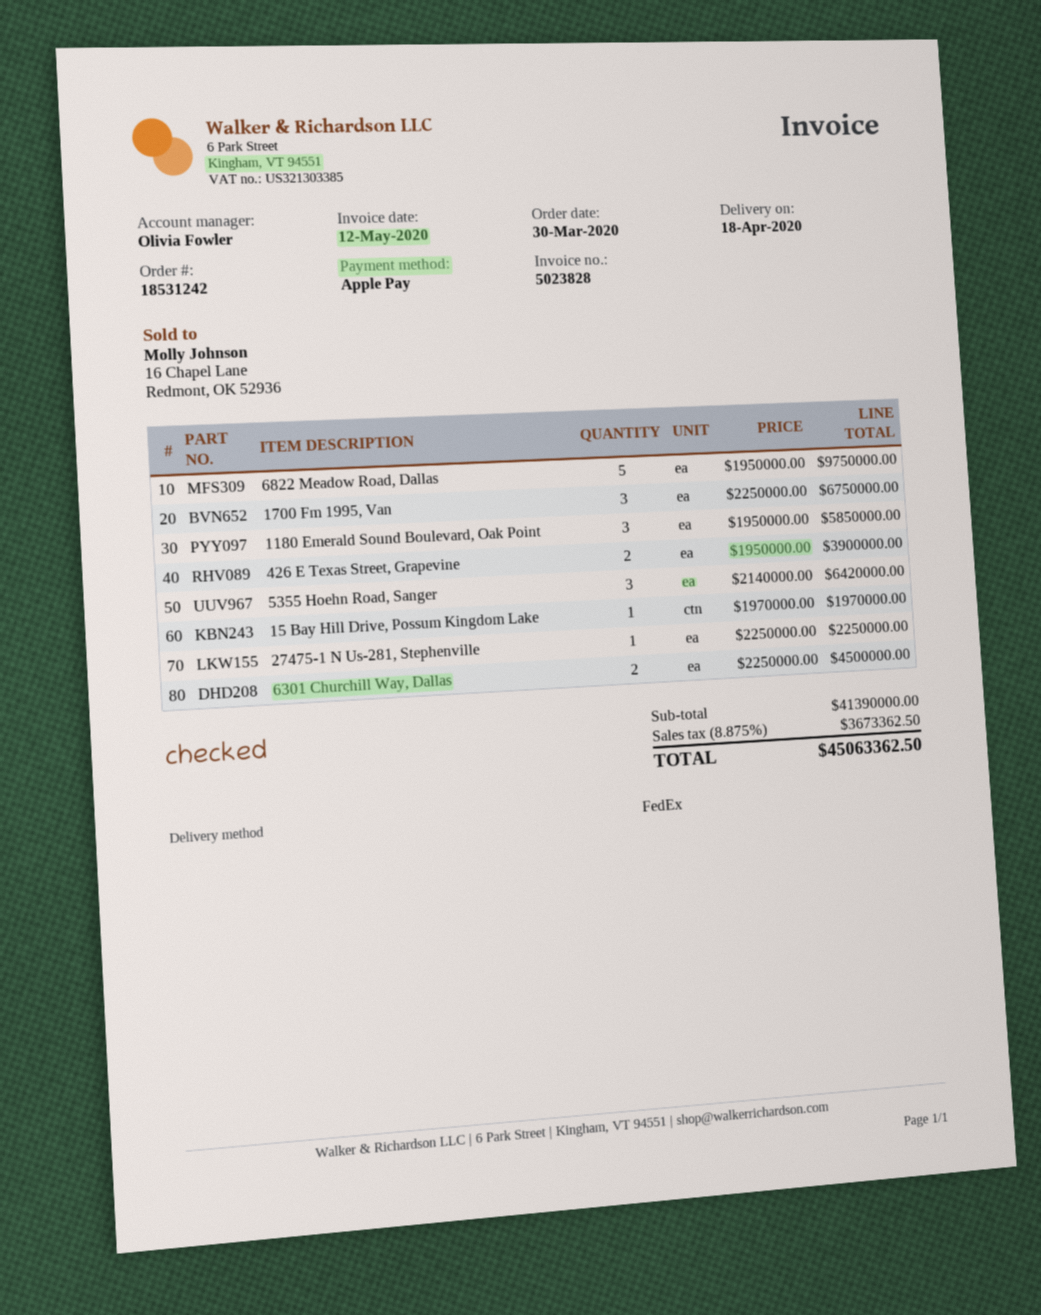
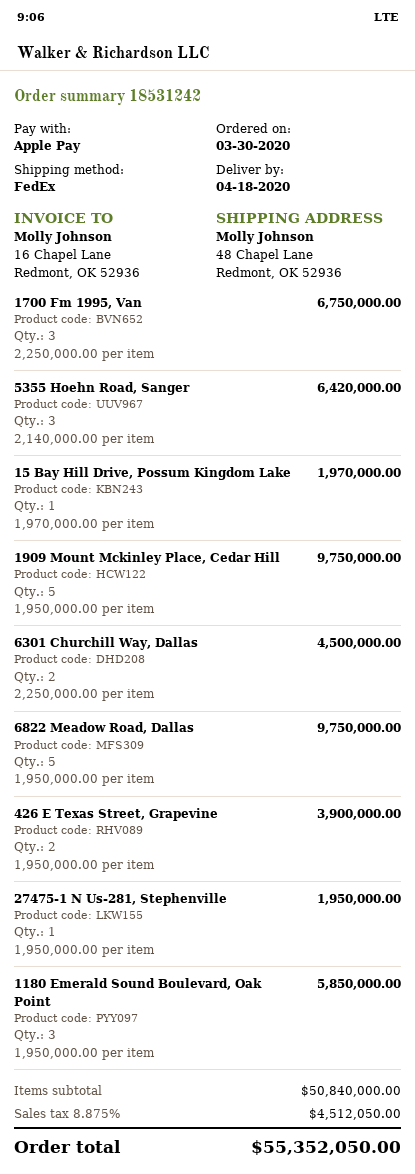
27475-1 N Us-281, Stephenville: 1 x 2250000.00 = 2250000.00 -> 1 x 1950000.00 = 1950000.00
1909 Mount Mckinley Place, Cedar Hill: none -> 5 x 1950000.00 = 9750000.00
subtotal: 41390000.00 -> 50840000.00
tax: 8.875% = 3673362.50 -> 8.875% = 4512050.00
total: 45063362.50 -> 55352050.00

